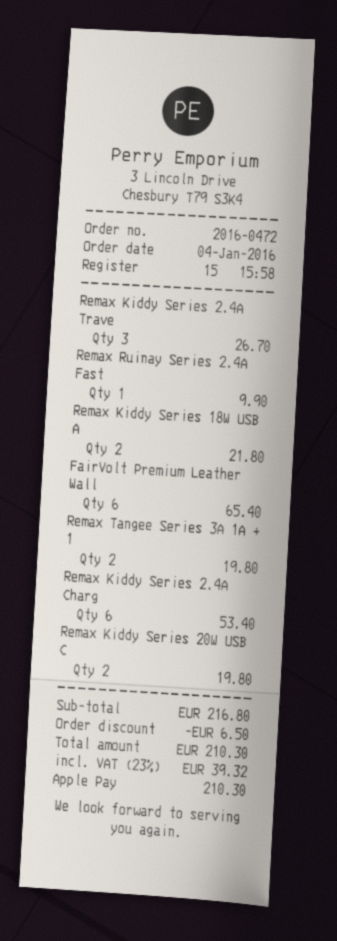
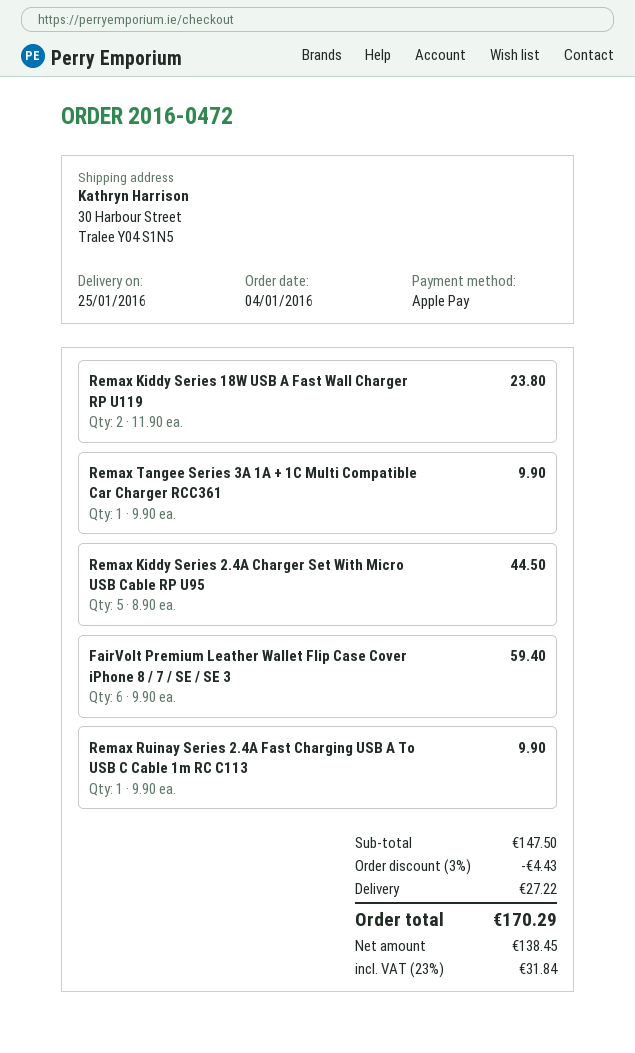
Remax Kiddy Series 2.4A Trave: 3 for 26.70 -> none
Remax Kiddy Series 18W USB A: 2 for 21.80 -> 2 for 23.80
FairVolt Premium Leather Wall: 6 for 65.40 -> 6 for 59.40
Remax Tangee Series 3A 1A + 1: 2 for 19.80 -> 1 for 9.90
Remax Kiddy Series 2.4A Charg: 6 for 53.40 -> 5 for 44.50
Remax Kiddy Series 20W USB C: 2 for 19.80 -> none
subtotal: 216.80 -> 147.50
discount: 6.50 -> 4.43
shipping: none -> 27.22
tax: 23% = 39.32 -> 23% = 31.84
total: 210.30 -> 170.29

